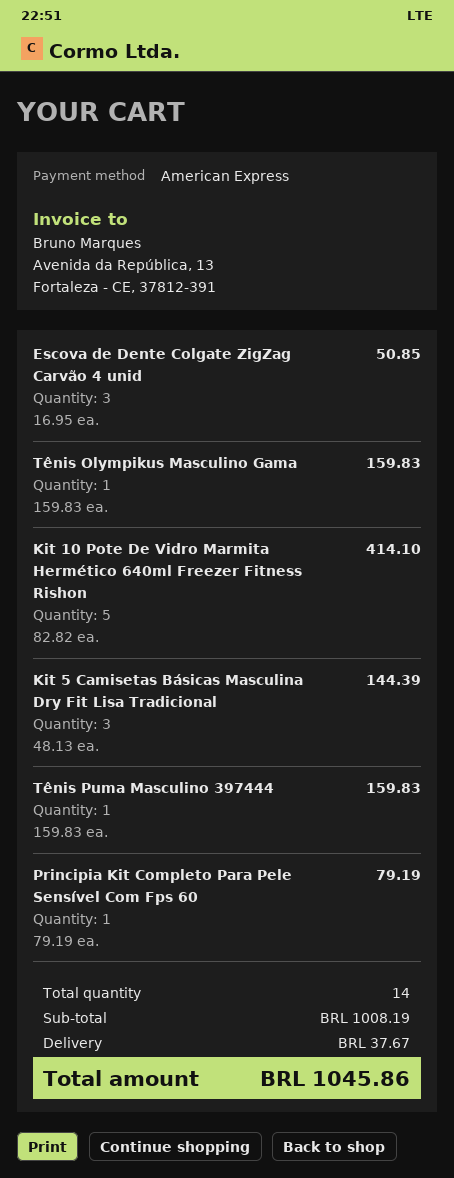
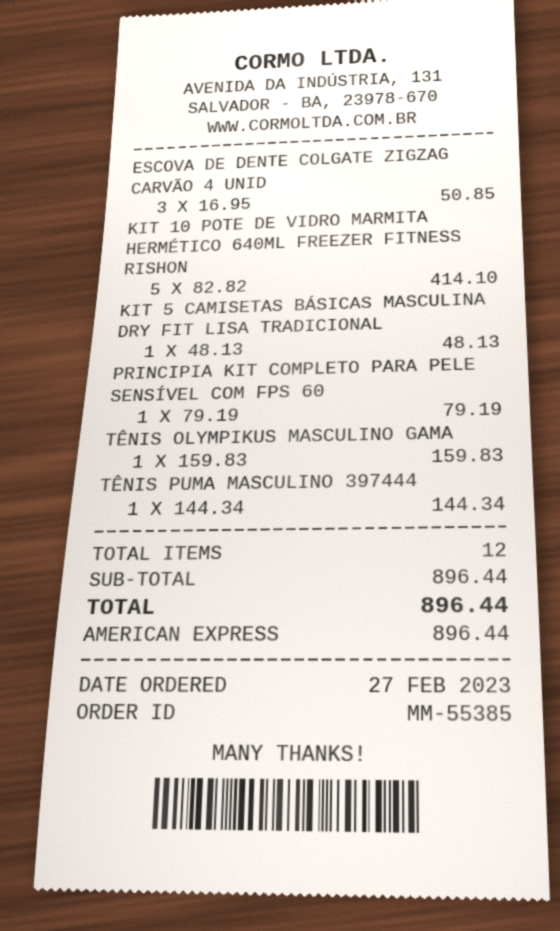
Kit 5 Camisetas Básicas Masculina Dry Fit Lisa Tradicional: 3 x 48.13 = 144.39 -> 1 x 48.13 = 48.13
Tênis Puma Masculino 397444: 1 x 159.83 = 159.83 -> 1 x 144.34 = 144.34
total quantity: 14 -> 12
subtotal: 1008.19 -> 896.44
shipping: 37.67 -> none
total: 1045.86 -> 896.44

